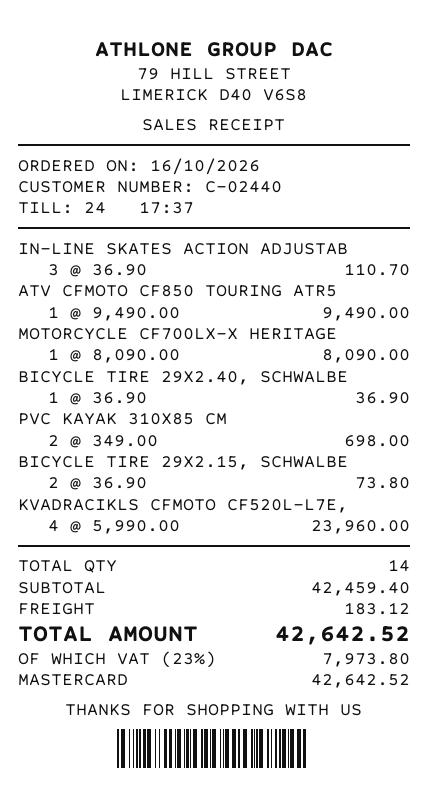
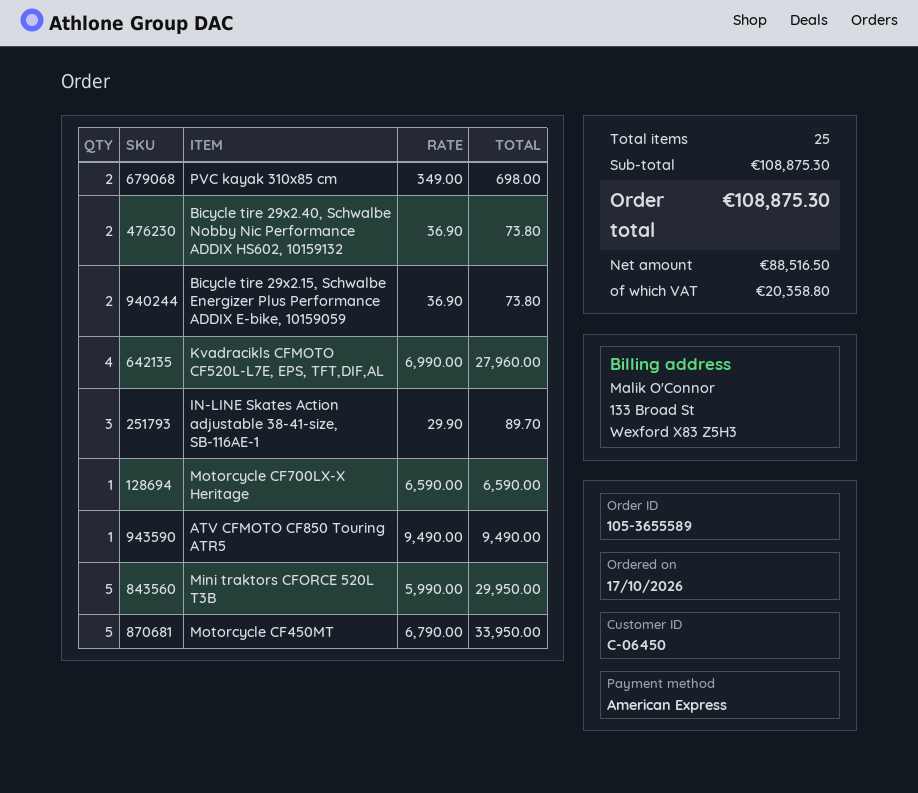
order date: 2026-10-16 -> 2026-10-17
customer number: C-02440 -> C-06450
payment method: Mastercard -> American Express
IN-LINE SKATES ACTION ADJUSTAB: 3 x 36.90 = 110.70 -> 3 x 29.90 = 89.70
MOTORCYCLE CF700LX-X HERITAGE: 1 x 8090.00 = 8090.00 -> 1 x 6590.00 = 6590.00
BICYCLE TIRE 29X2.40, SCHWALBE: 1 x 36.90 = 36.90 -> 2 x 36.90 = 73.80
KVADRACIKLS CFMOTO CF520L-L7E,: 4 x 5990.00 = 23960.00 -> 4 x 6990.00 = 27960.00
Mini traktors CFORCE 520L T3B: none -> 5 x 5990.00 = 29950.00
Motorcycle CF450MT: none -> 5 x 6790.00 = 33950.00
total quantity: 14 -> 25
subtotal: 42459.40 -> 108875.30
shipping: 183.12 -> none
tax: 7973.80 -> 20358.80
total: 42642.52 -> 108875.30

